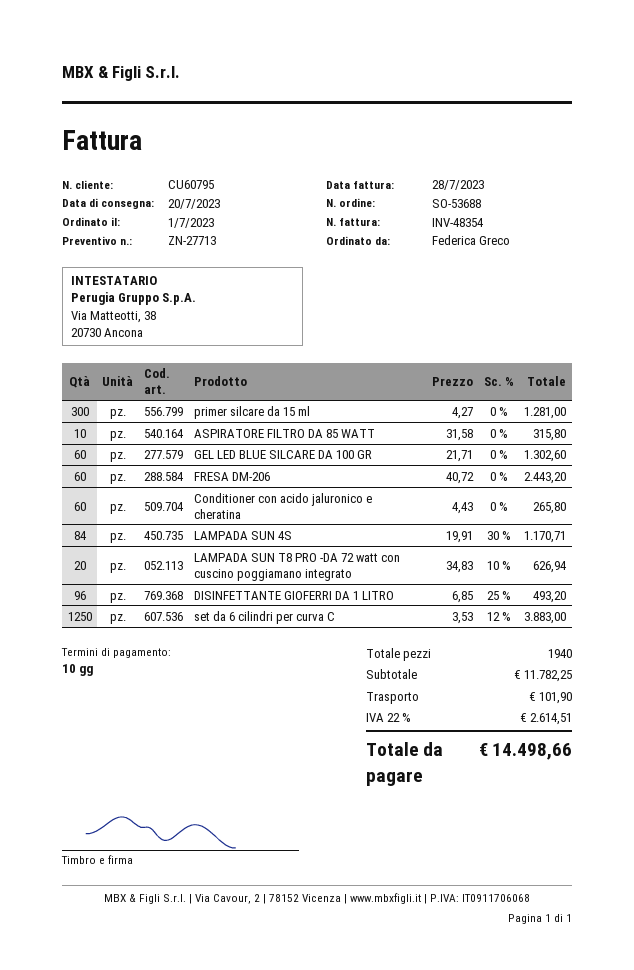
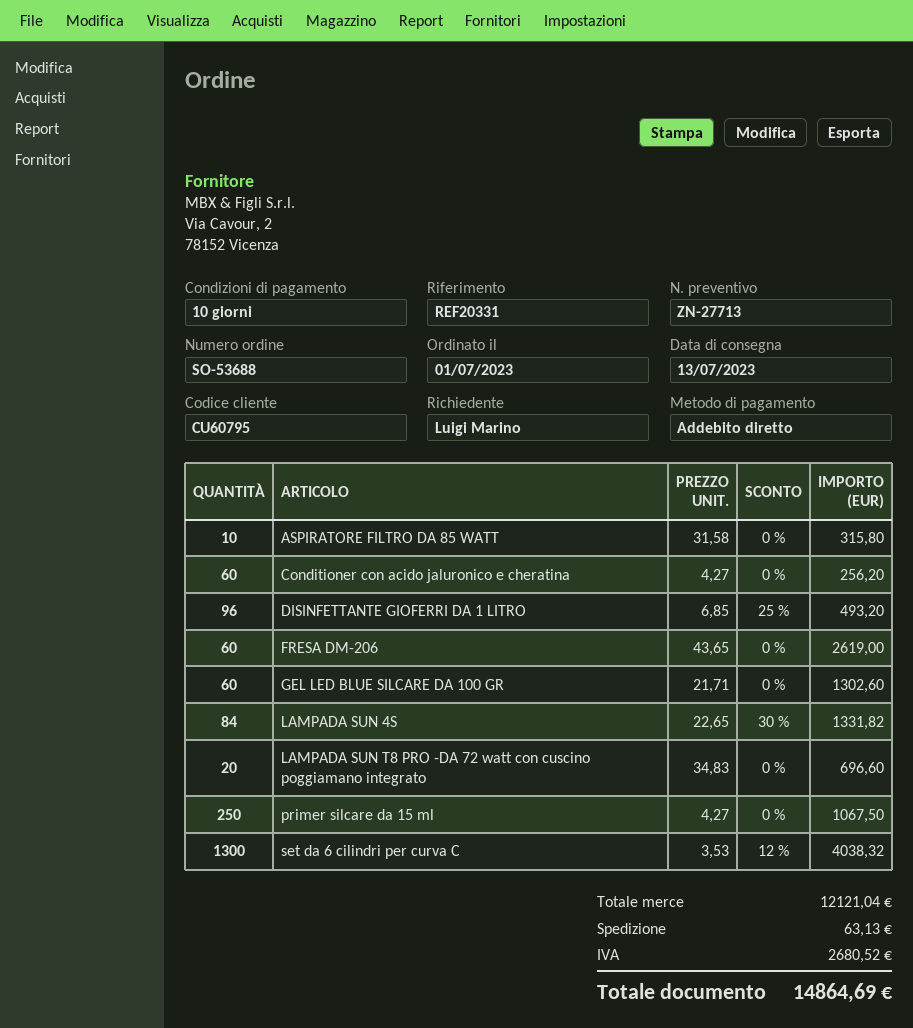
delivery date: 2023-07-20 -> 2023-07-13
ordered by: Federica Greco -> Luigi Marino
primer silcare da 15 ml: 300 x 4.27 = 1281.00 -> 250 x 4.27 = 1067.50
FRESA DM-206: 60 x 40.72 = 2443.20 -> 60 x 43.65 = 2619.00
Conditioner con acido jaluronico e cheratina: 60 x 4.43 = 265.80 -> 60 x 4.27 = 256.20
LAMPADA SUN 4S: 84 x 19.91 - 30% = 1170.71 -> 84 x 22.65 - 30% = 1331.82
LAMPADA SUN T8 PRO -DA 72 watt con cuscino poggiamano integrato: 20 x 34.83 - 10% = 626.94 -> 20 x 34.83 = 696.60
set da 6 cilindri per curva C: 1250 x 3.53 - 12% = 3883.00 -> 1300 x 3.53 - 12% = 4038.32
subtotal: 11782.25 -> 12121.04
shipping: 101.90 -> 63.13
tax: 2614.51 -> 2680.52
total: 14498.66 -> 14864.69

